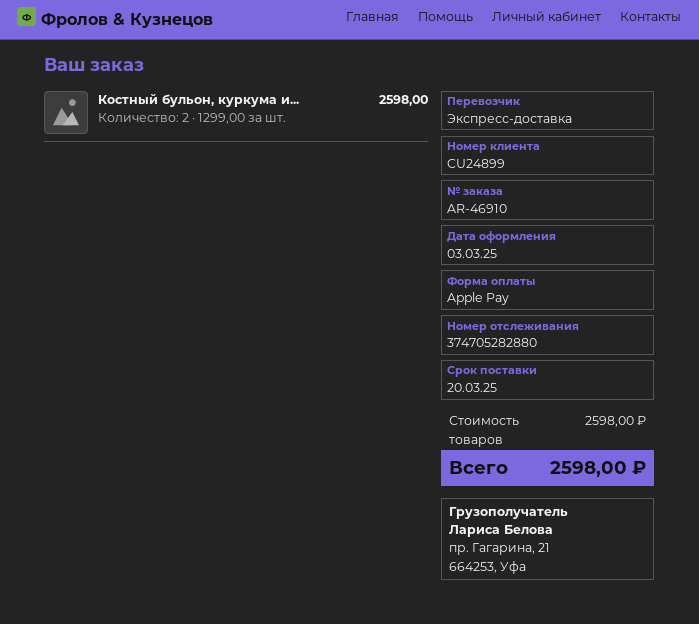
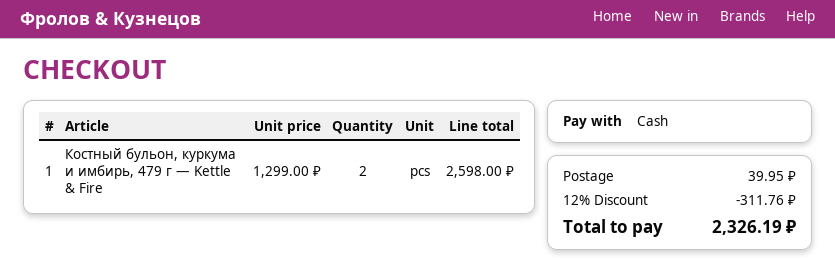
payment method: Apple Pay -> cash
discount: none -> 12% = 311.76
shipping: none -> 39.95
total: 2598.00 -> 2326.19

